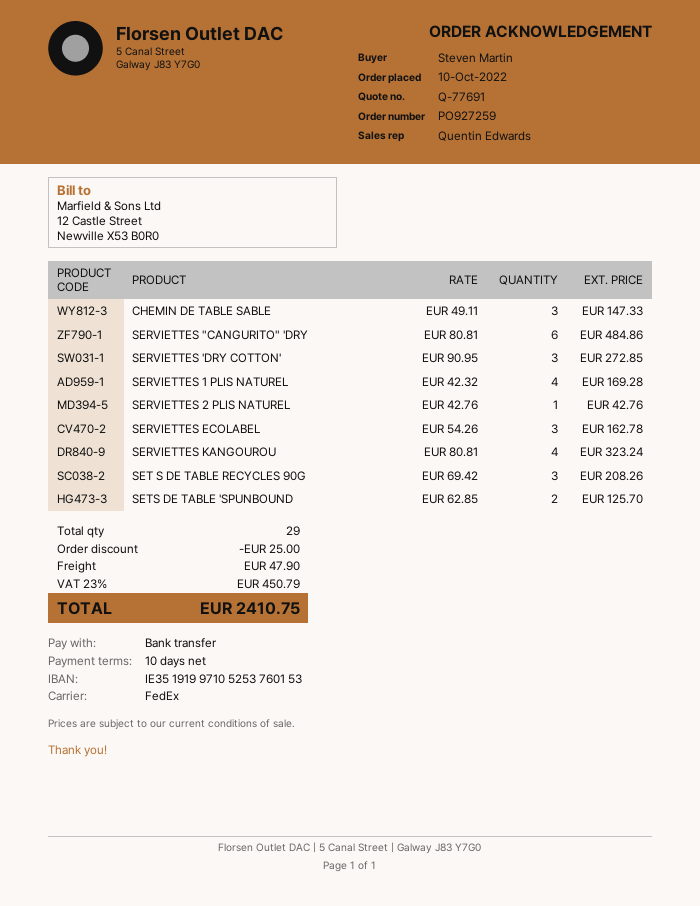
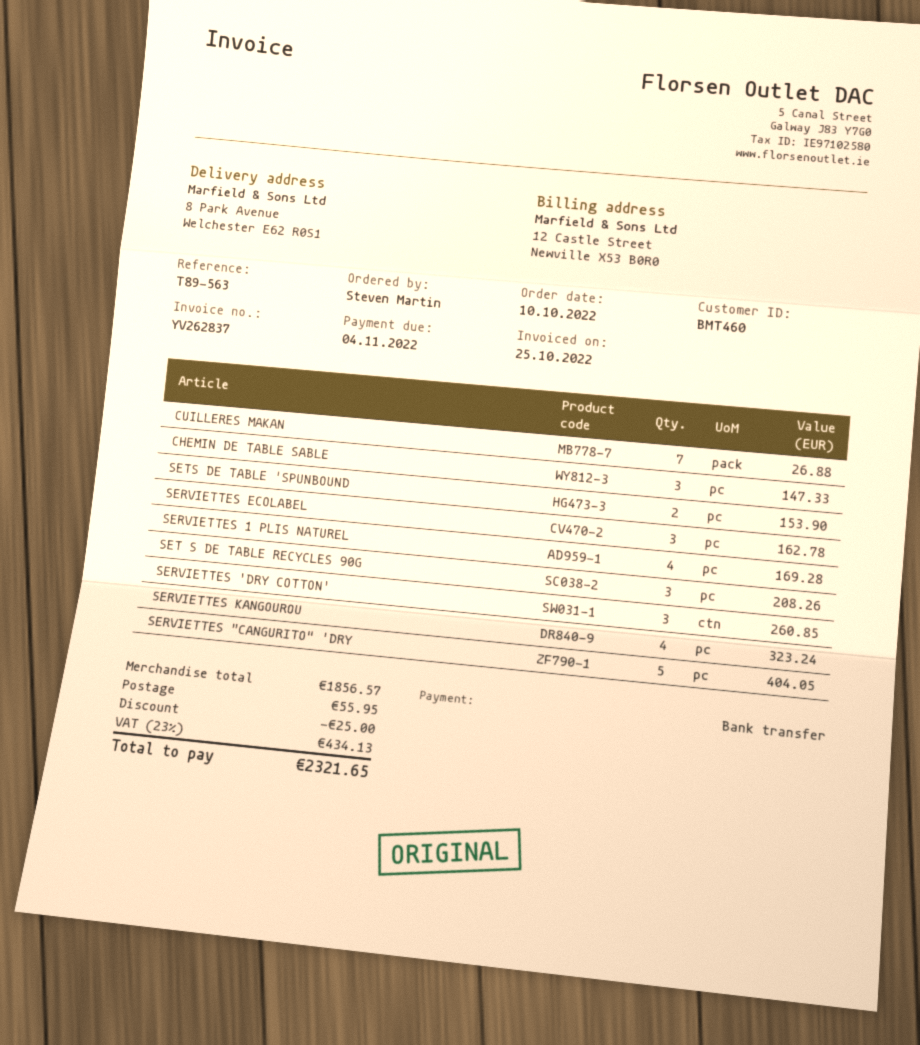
SERVIETTES "CANGURITO" 'DRY: 6 for 484.86 -> 5 for 404.05
SERVIETTES 'DRY COTTON': 3 for 272.85 -> 3 for 260.85
SERVIETTES 2 PLIS NATUREL: 1 for 42.76 -> none
SETS DE TABLE 'SPUNBOUND: 2 for 125.70 -> 2 for 153.90
CUILLERES MAKAN: none -> 7 for 26.88
shipping: 47.90 -> 55.95
tax: 23% = 450.79 -> 23% = 434.13
total: 2410.75 -> 2321.65

